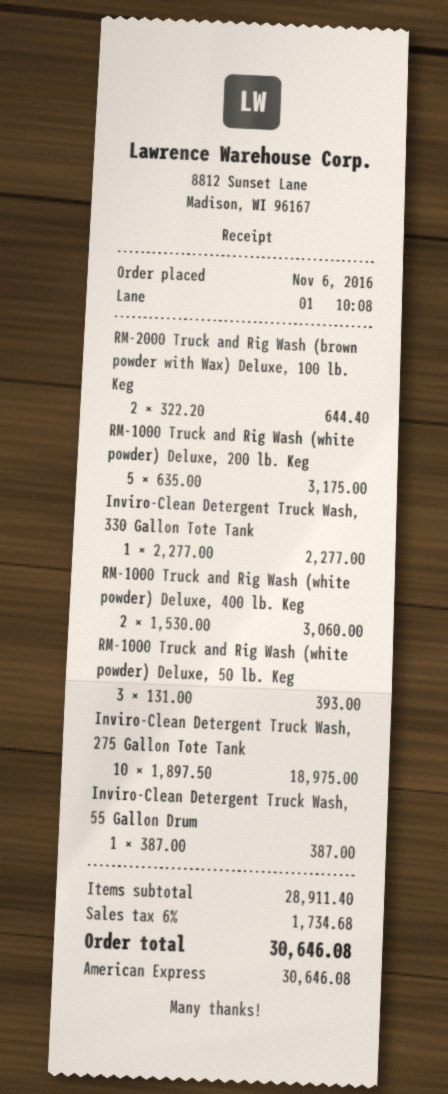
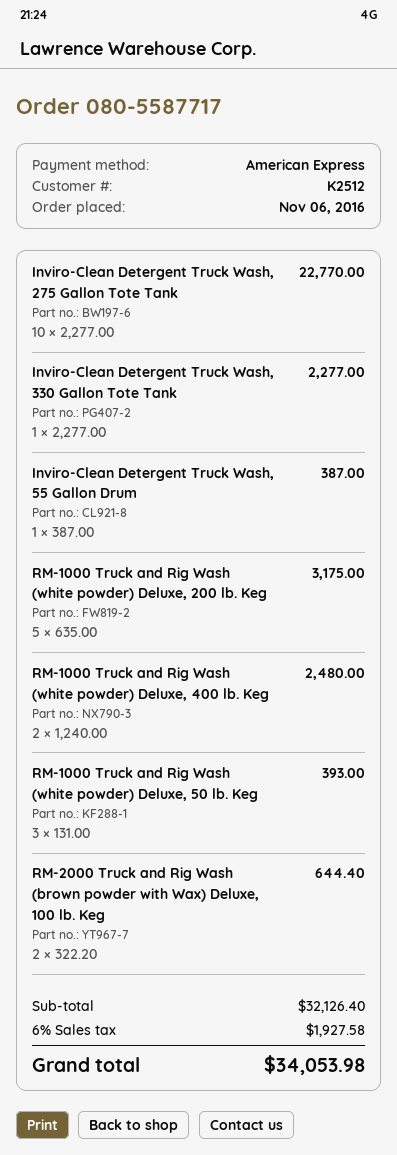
RM-1000 Truck and Rig Wash (white powder) Deluxe, 400 lb. Keg: 2 x 1530.00 = 3060.00 -> 2 x 1240.00 = 2480.00
Inviro-Clean Detergent Truck Wash, 275 Gallon Tote Tank: 10 x 1897.50 = 18975.00 -> 10 x 2277.00 = 22770.00
subtotal: 28911.40 -> 32126.40
tax: 6% = 1734.68 -> 6% = 1927.58
total: 30646.08 -> 34053.98

